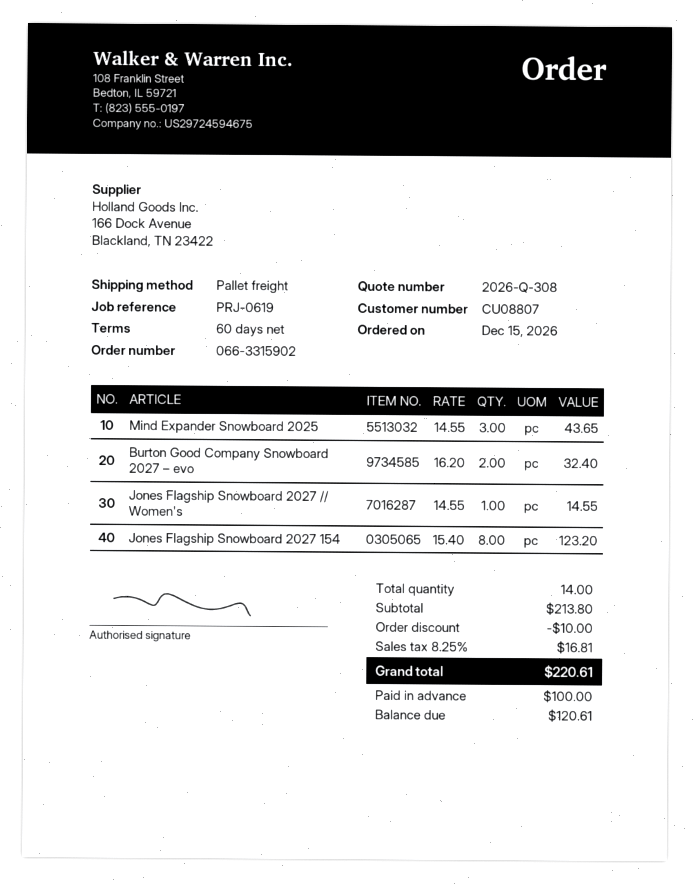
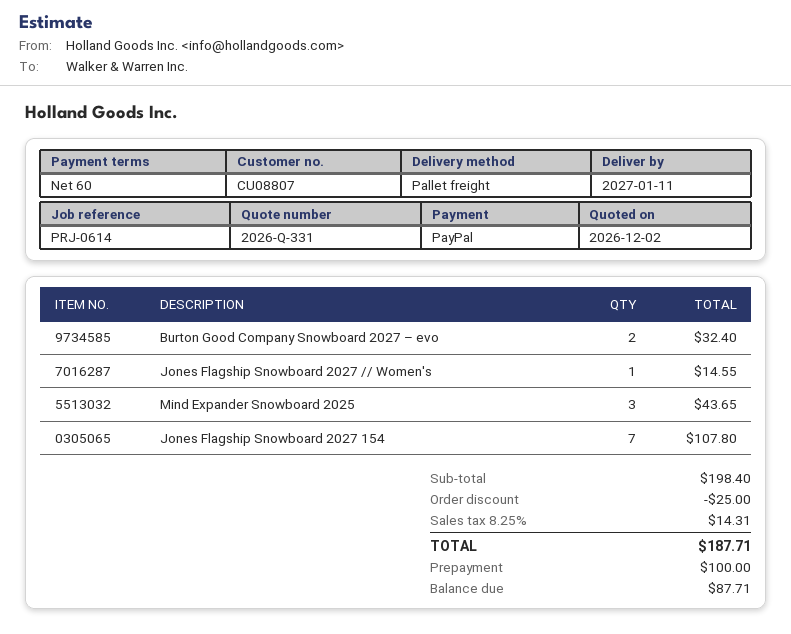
quote number: 2026-Q-308 -> 2026-Q-331
reference: PRJ-0619 -> PRJ-0614
Jones Flagship Snowboard 2027 154: 8 for 123.20 -> 7 for 107.80
subtotal: 213.80 -> 198.40
discount: 10.00 -> 25.00
tax: 8.25% = 16.81 -> 8.25% = 14.31
total: 220.61 -> 187.71
balance: 120.61 -> 87.71

